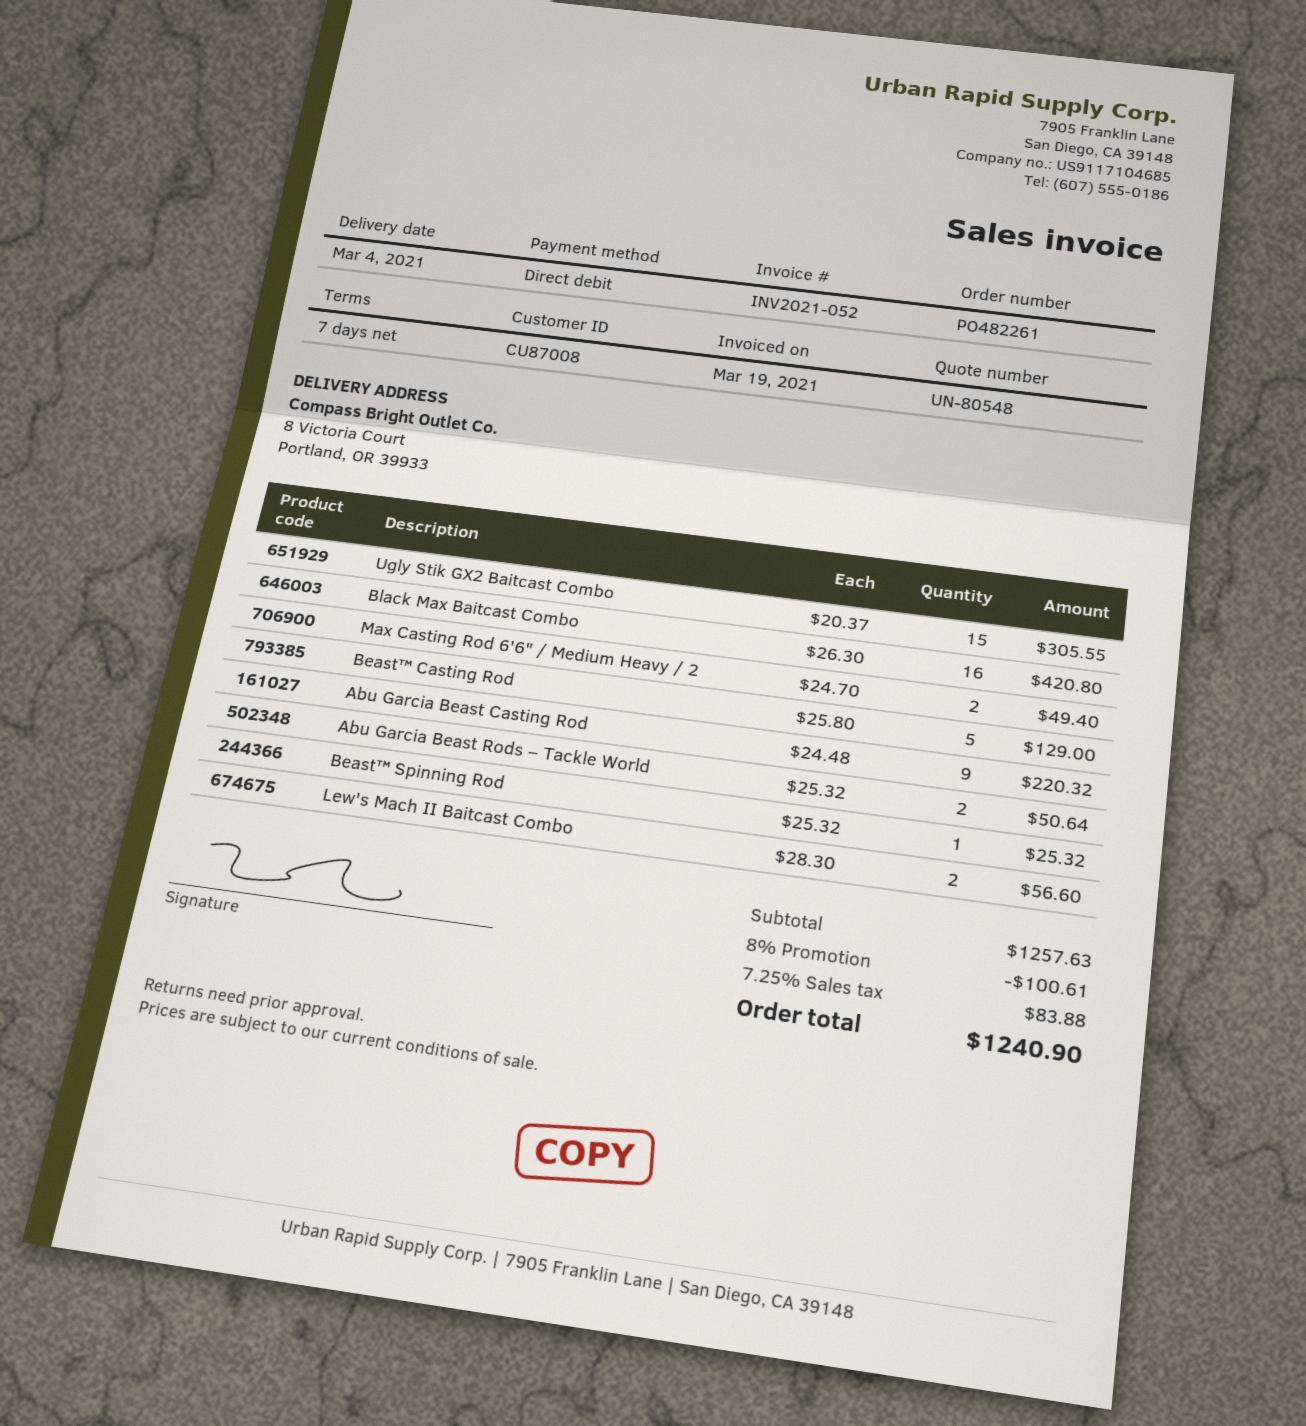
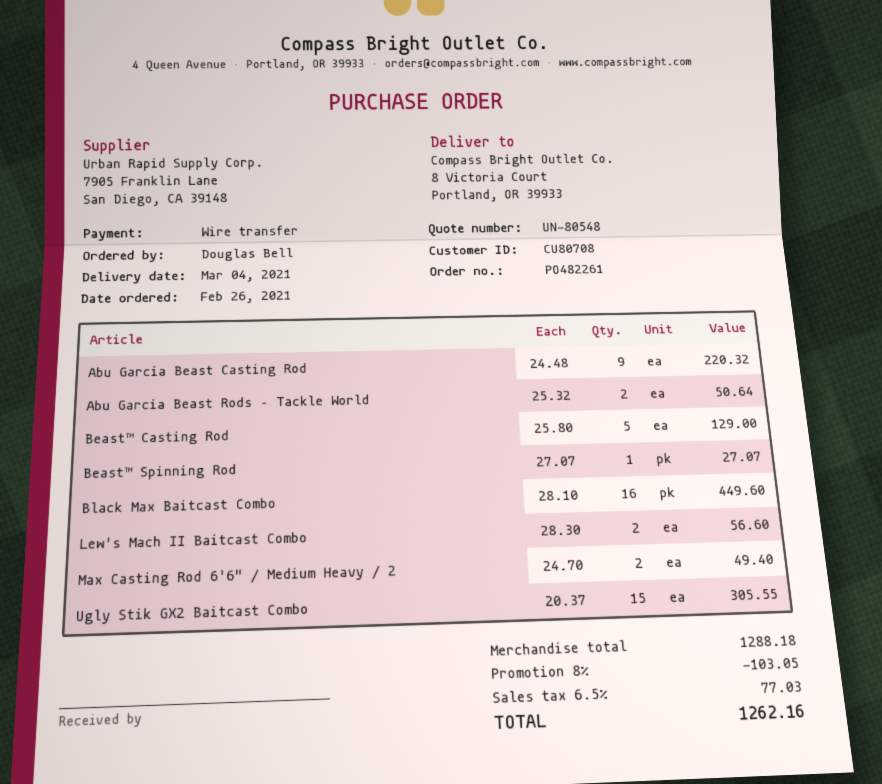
customer number: CU87008 -> CU80708
payment method: direct debit -> bank transfer
Black Max Baitcast Combo: 16 x 26.30 = 420.80 -> 16 x 28.10 = 449.60
Beast™ Spinning Rod: 1 x 25.32 = 25.32 -> 1 x 27.07 = 27.07
subtotal: 1257.63 -> 1288.18
discount: 8% = 100.61 -> 8% = 103.05
tax: 7.25% = 83.88 -> 6.5% = 77.03
total: 1240.90 -> 1262.16

